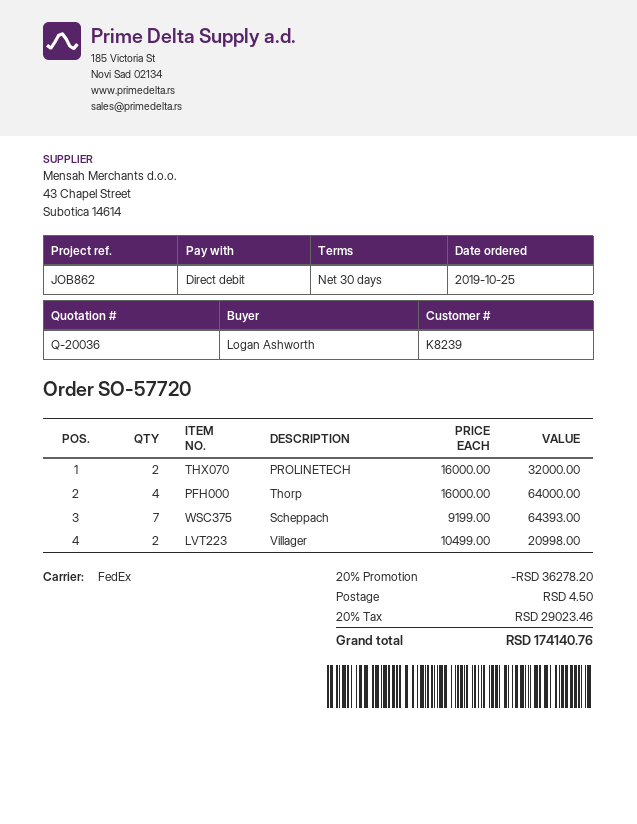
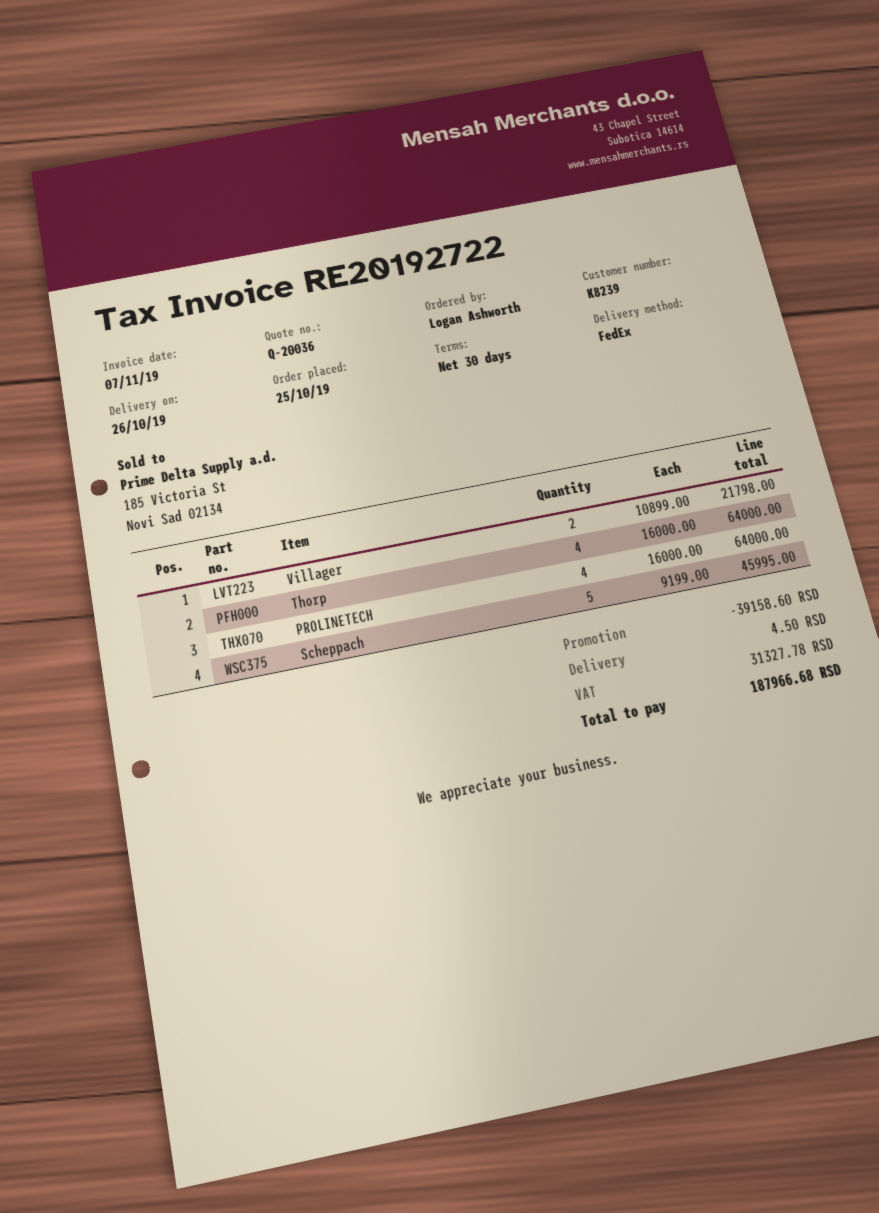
PROLINETECH: 2 x 16000.00 = 32000.00 -> 4 x 16000.00 = 64000.00
Scheppach: 7 x 9199.00 = 64393.00 -> 5 x 9199.00 = 45995.00
Villager: 2 x 10499.00 = 20998.00 -> 2 x 10899.00 = 21798.00
discount: 36278.20 -> 39158.60
tax: 29023.46 -> 31327.78
total: 174140.76 -> 187966.68

